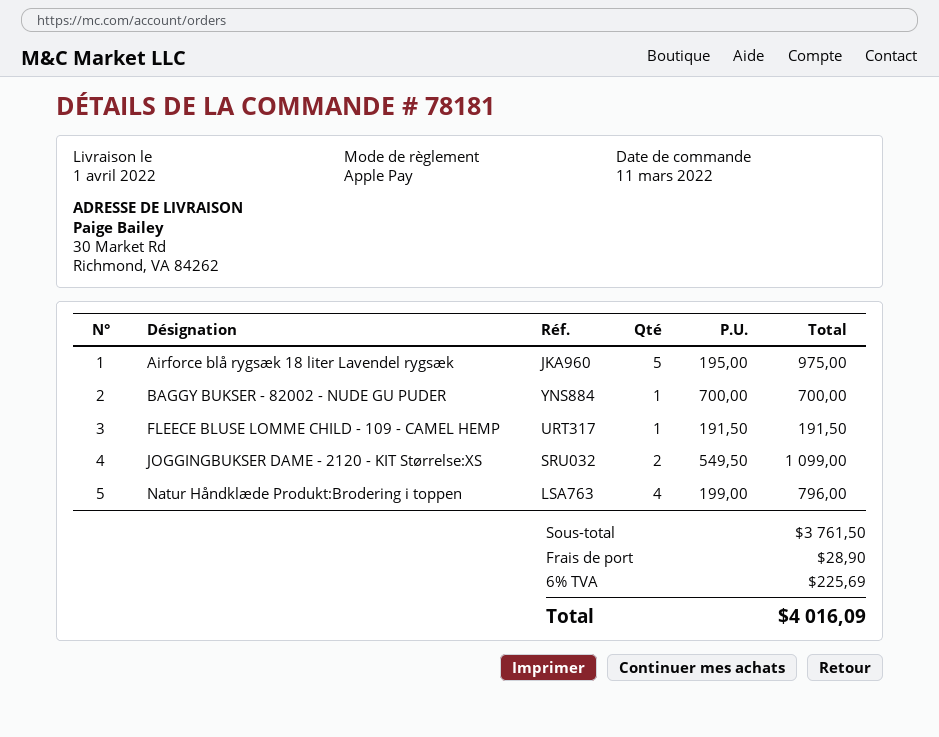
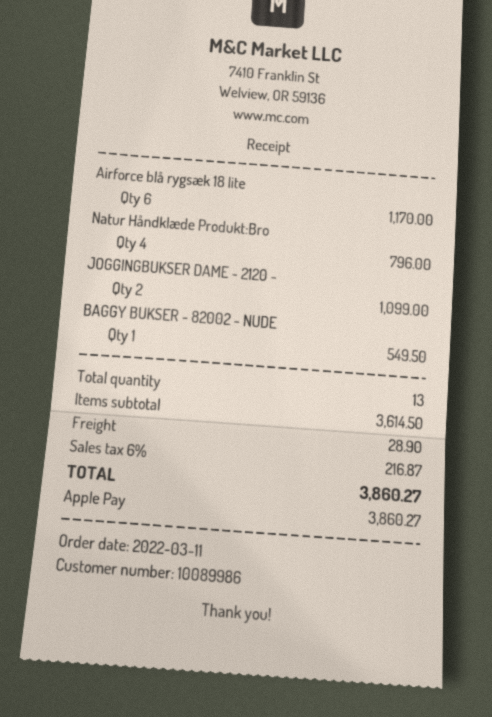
Airforce blå rygsæk 18 liter Lavendel rygsæk: 5 for 975.00 -> 6 for 1170.00
BAGGY BUKSER - 82002 - NUDE GU PUDER: 1 for 700.00 -> 1 for 549.50
FLEECE BLUSE LOMME CHILD - 109 - CAMEL HEMP: 1 for 191.50 -> none
subtotal: 3761.50 -> 3614.50
tax: 6% = 225.69 -> 6% = 216.87
total: 4016.09 -> 3860.27

